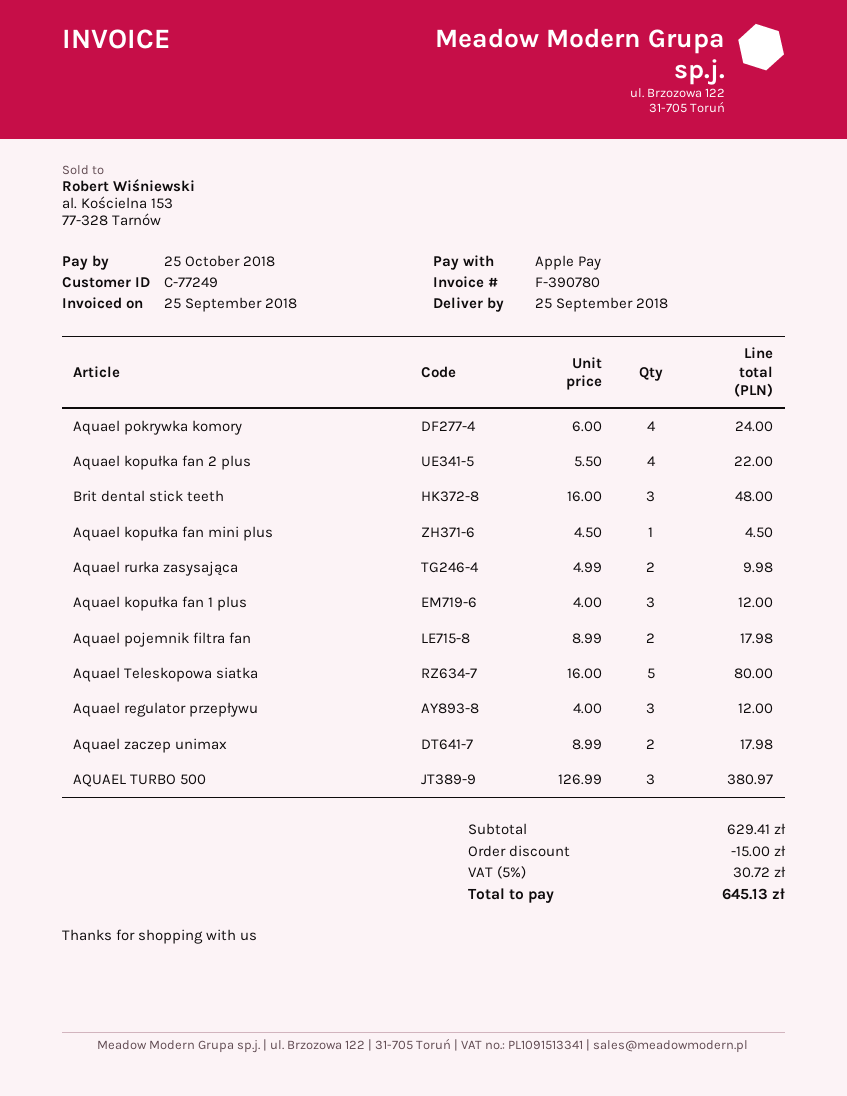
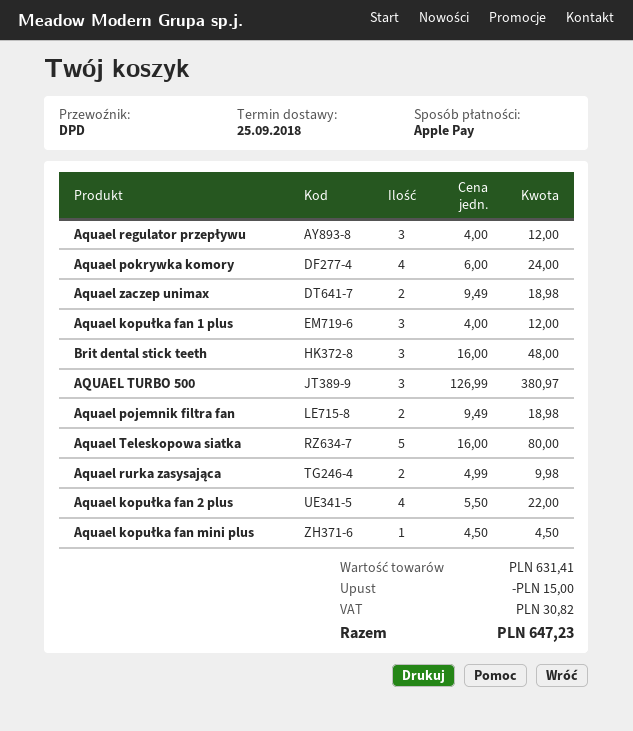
Aquael pojemnik filtra fan: 2 x 8.99 = 17.98 -> 2 x 9.49 = 18.98
Aquael zaczep unimax: 2 x 8.99 = 17.98 -> 2 x 9.49 = 18.98
subtotal: 629.41 -> 631.41
tax: 30.72 -> 30.82
total: 645.13 -> 647.23

